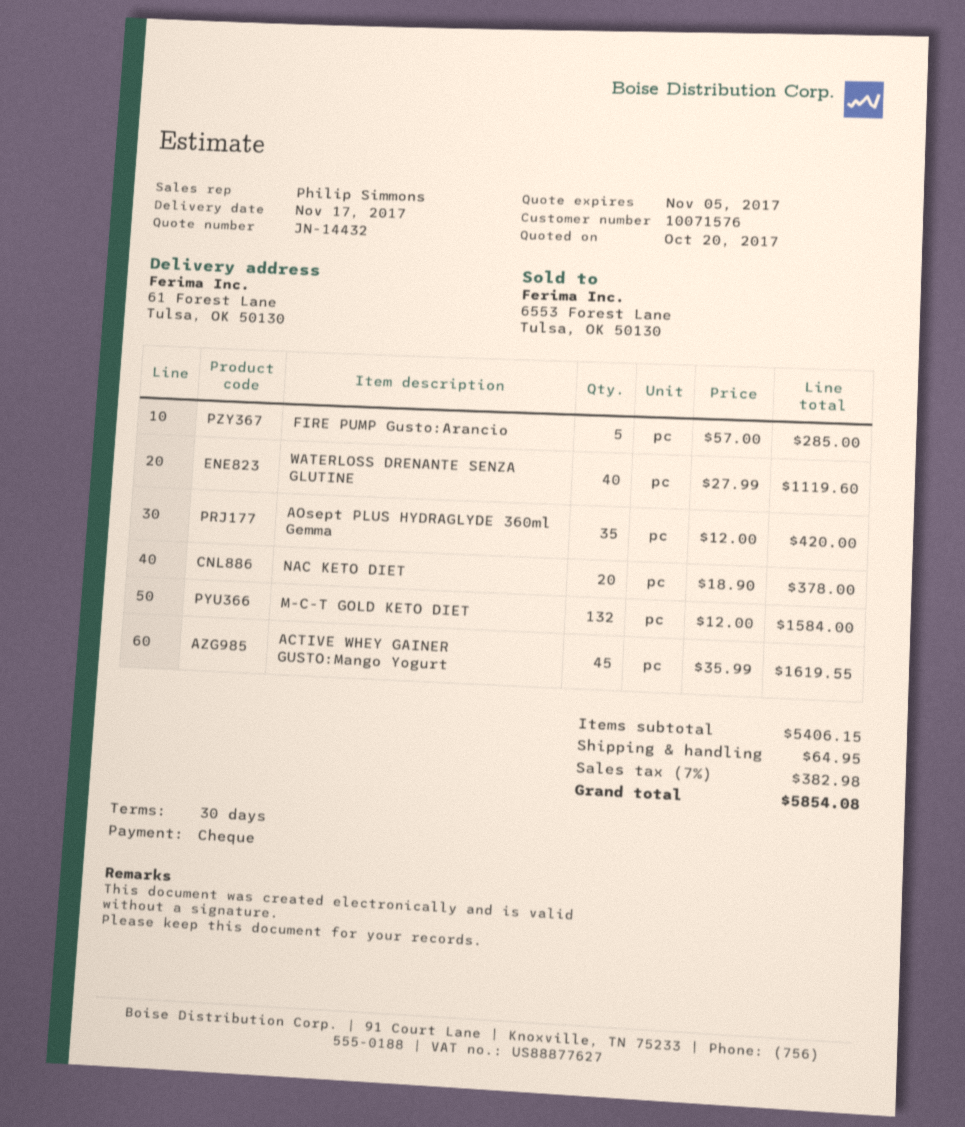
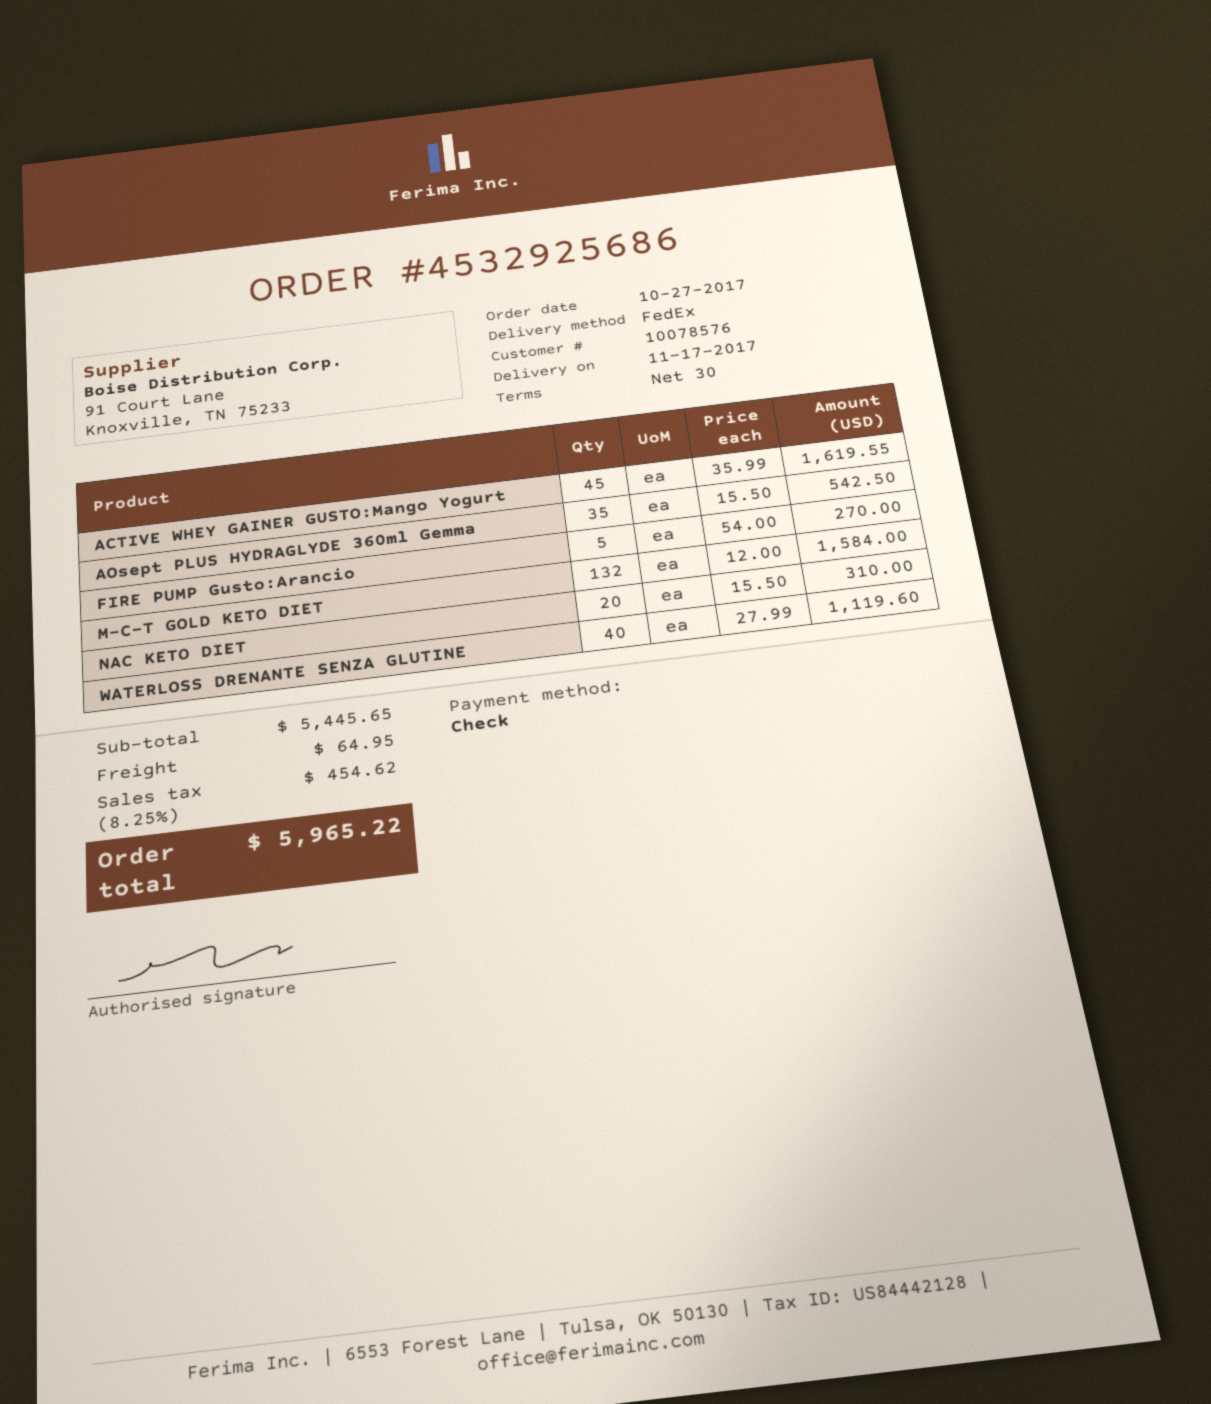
customer number: 10071576 -> 10078576
FIRE PUMP Gusto:Arancio: 5 x 57.00 = 285.00 -> 5 x 54.00 = 270.00
AOsept PLUS HYDRAGLYDE 360ml Gemma: 35 x 12.00 = 420.00 -> 35 x 15.50 = 542.50
NAC KETO DIET: 20 x 18.90 = 378.00 -> 20 x 15.50 = 310.00
subtotal: 5406.15 -> 5445.65
tax: 7% = 382.98 -> 8.25% = 454.62
total: 5854.08 -> 5965.22

